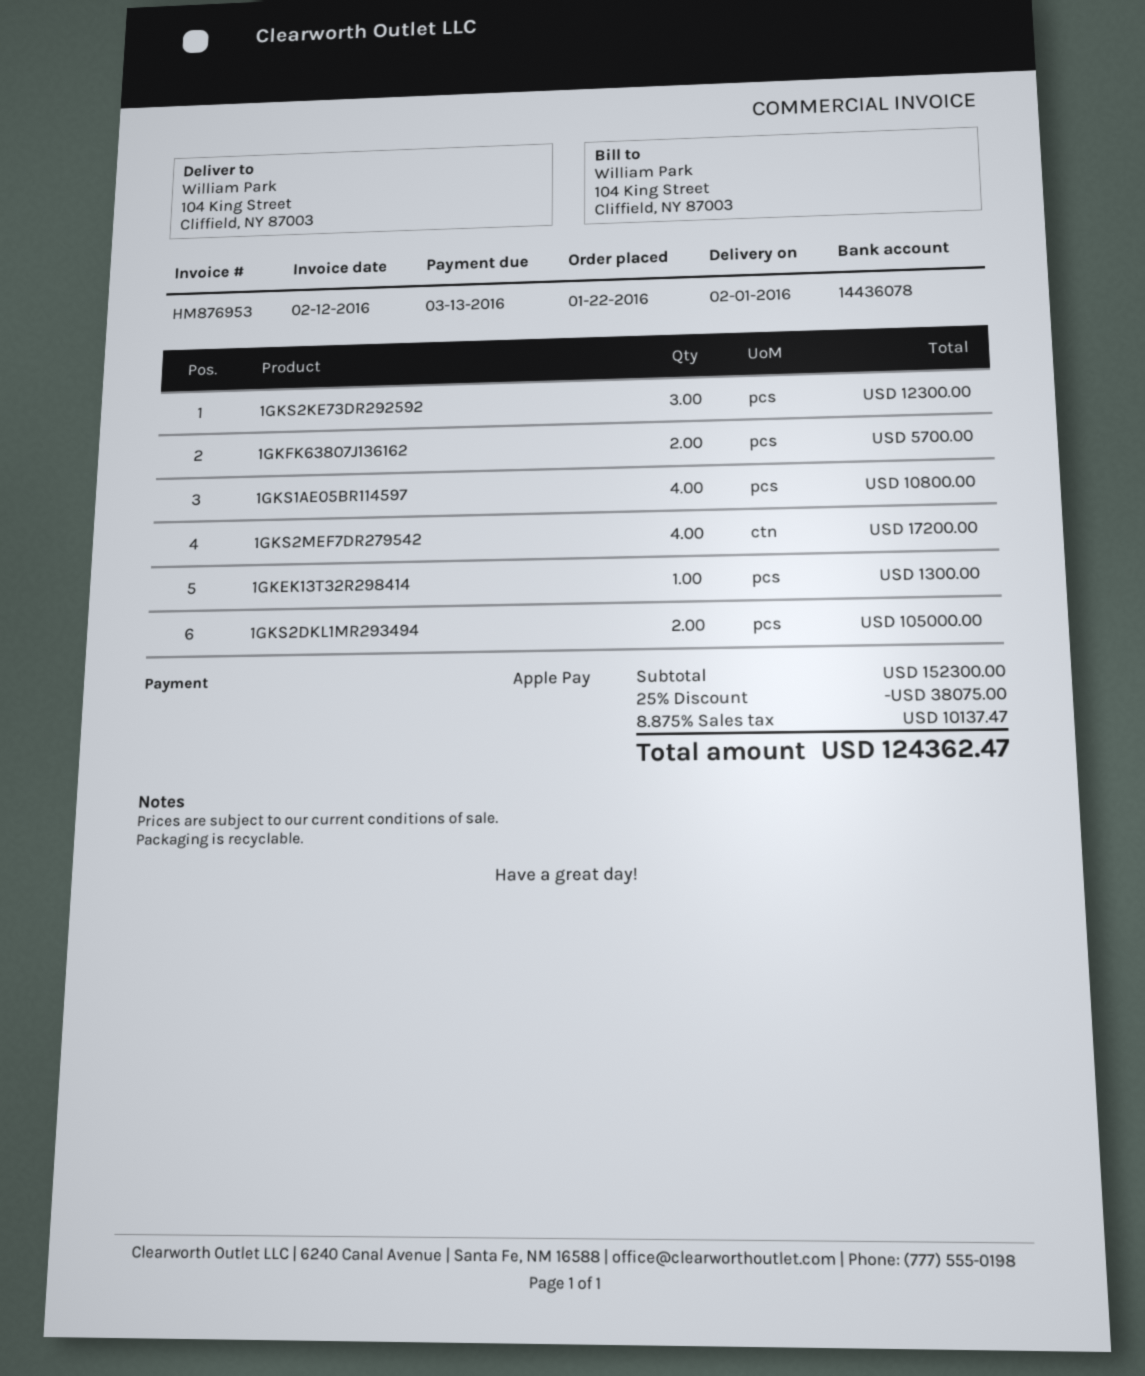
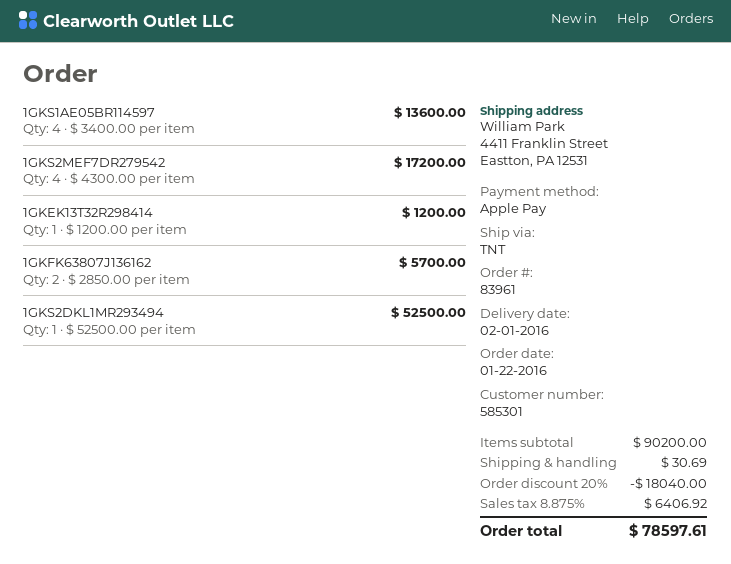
ship to: 104 King Street, Cliffield, NY 87003 -> 4411 Franklin Street, Eastton, PA 12531
1GKS2KE73DR292592: 3 for 12300.00 -> none
1GKS1AE05BR114597: 4 for 10800.00 -> 4 for 13600.00
1GKEK13T32R298414: 1 for 1300.00 -> 1 for 1200.00
1GKS2DKL1MR293494: 2 for 105000.00 -> 1 for 52500.00
subtotal: 152300.00 -> 90200.00
discount: 25% = 38075.00 -> 20% = 18040.00
shipping: none -> 30.69
tax: 8.875% = 10137.47 -> 8.875% = 6406.92
total: 124362.47 -> 78597.61

